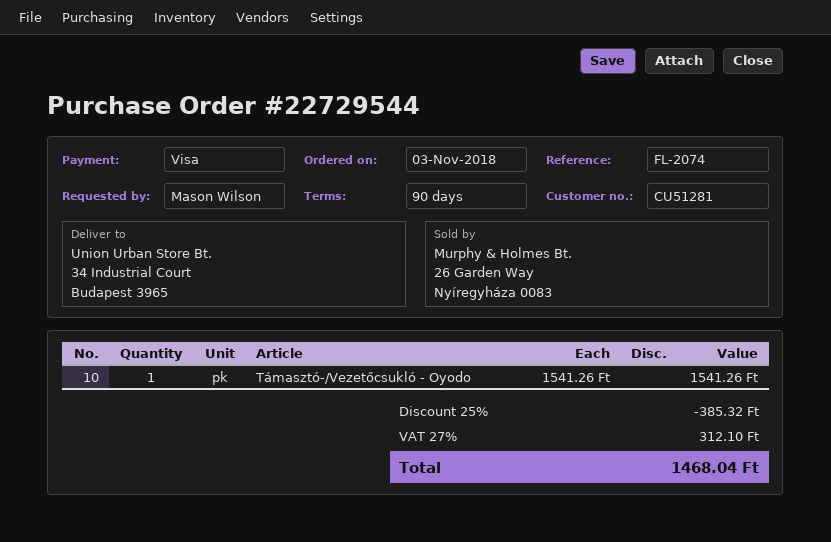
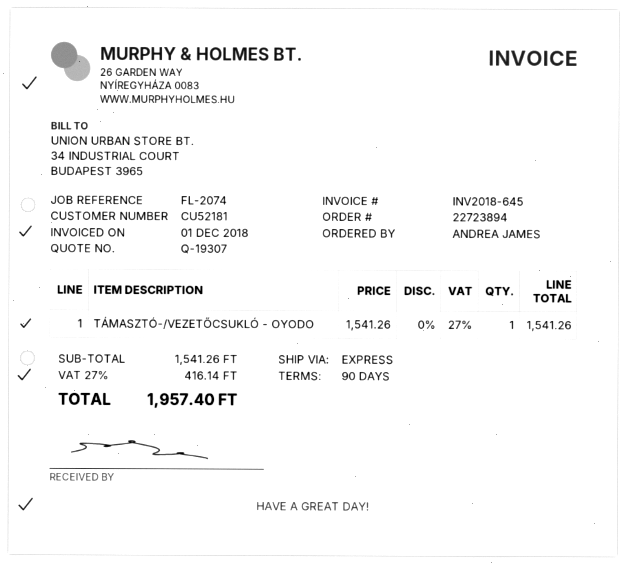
order number: 22729544 -> 22723894
customer number: CU51281 -> CU52181
ordered by: Mason Wilson -> ANDREA JAMES
discount: 25% = 385.32 -> none
tax: 27% = 312.10 -> 27% = 416.14
total: 1468.04 -> 1957.40

